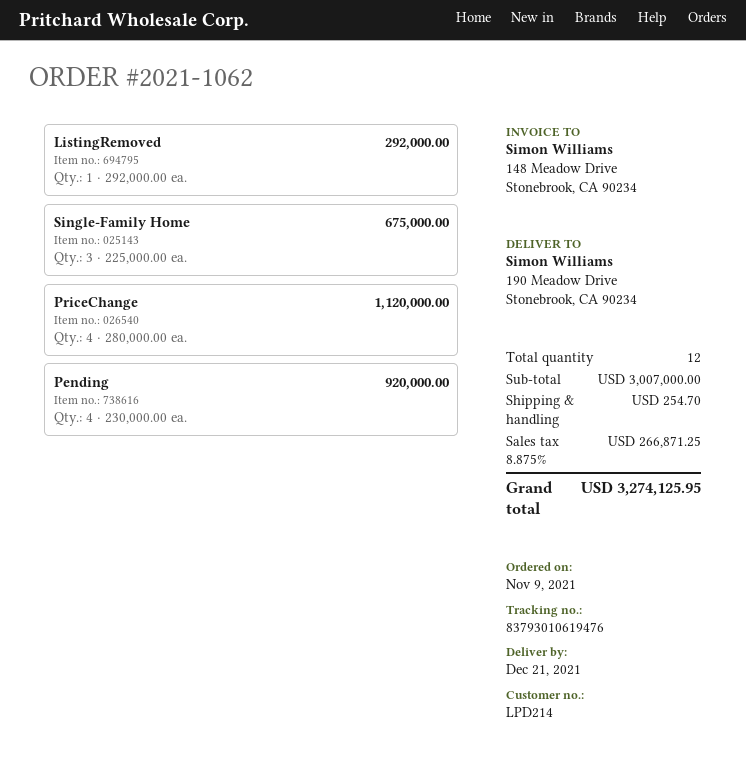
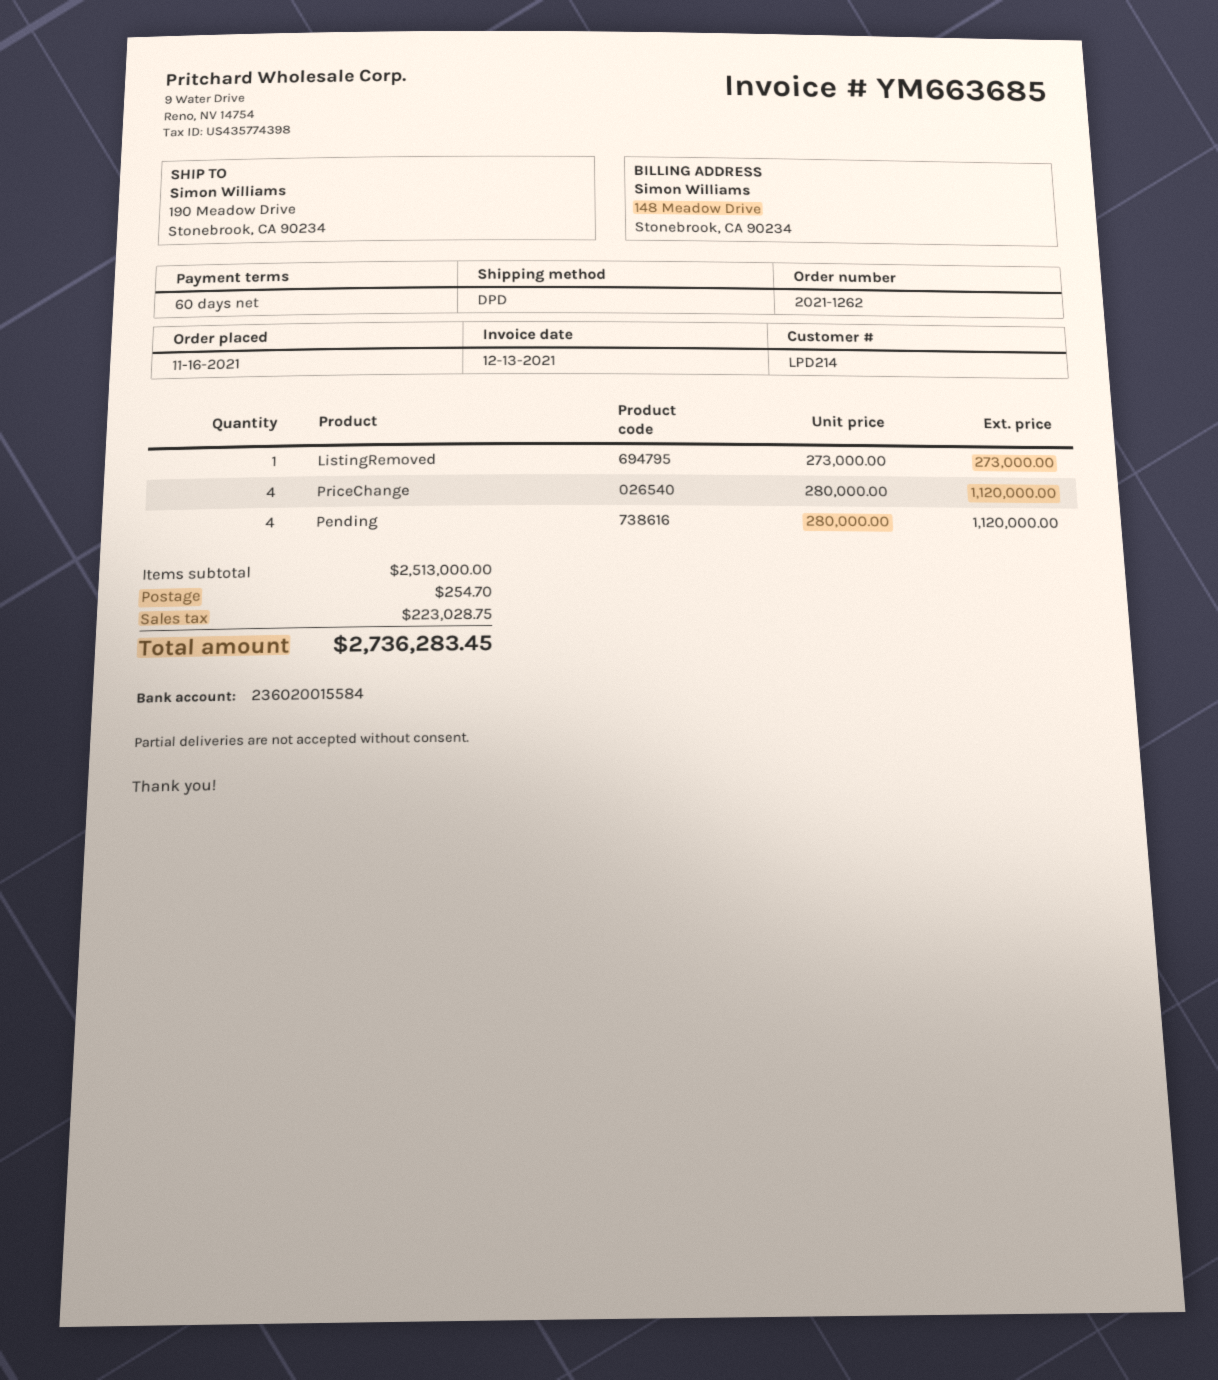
order number: 2021-1062 -> 2021-1262
order date: 2021-11-09 -> 2021-11-16
ListingRemoved: 1 x 292000.00 = 292000.00 -> 1 x 273000.00 = 273000.00
Single-Family Home: 3 x 225000.00 = 675000.00 -> none
Pending: 4 x 230000.00 = 920000.00 -> 4 x 280000.00 = 1120000.00
subtotal: 3007000.00 -> 2513000.00
tax: 266871.25 -> 223028.75
total: 3274125.95 -> 2736283.45

